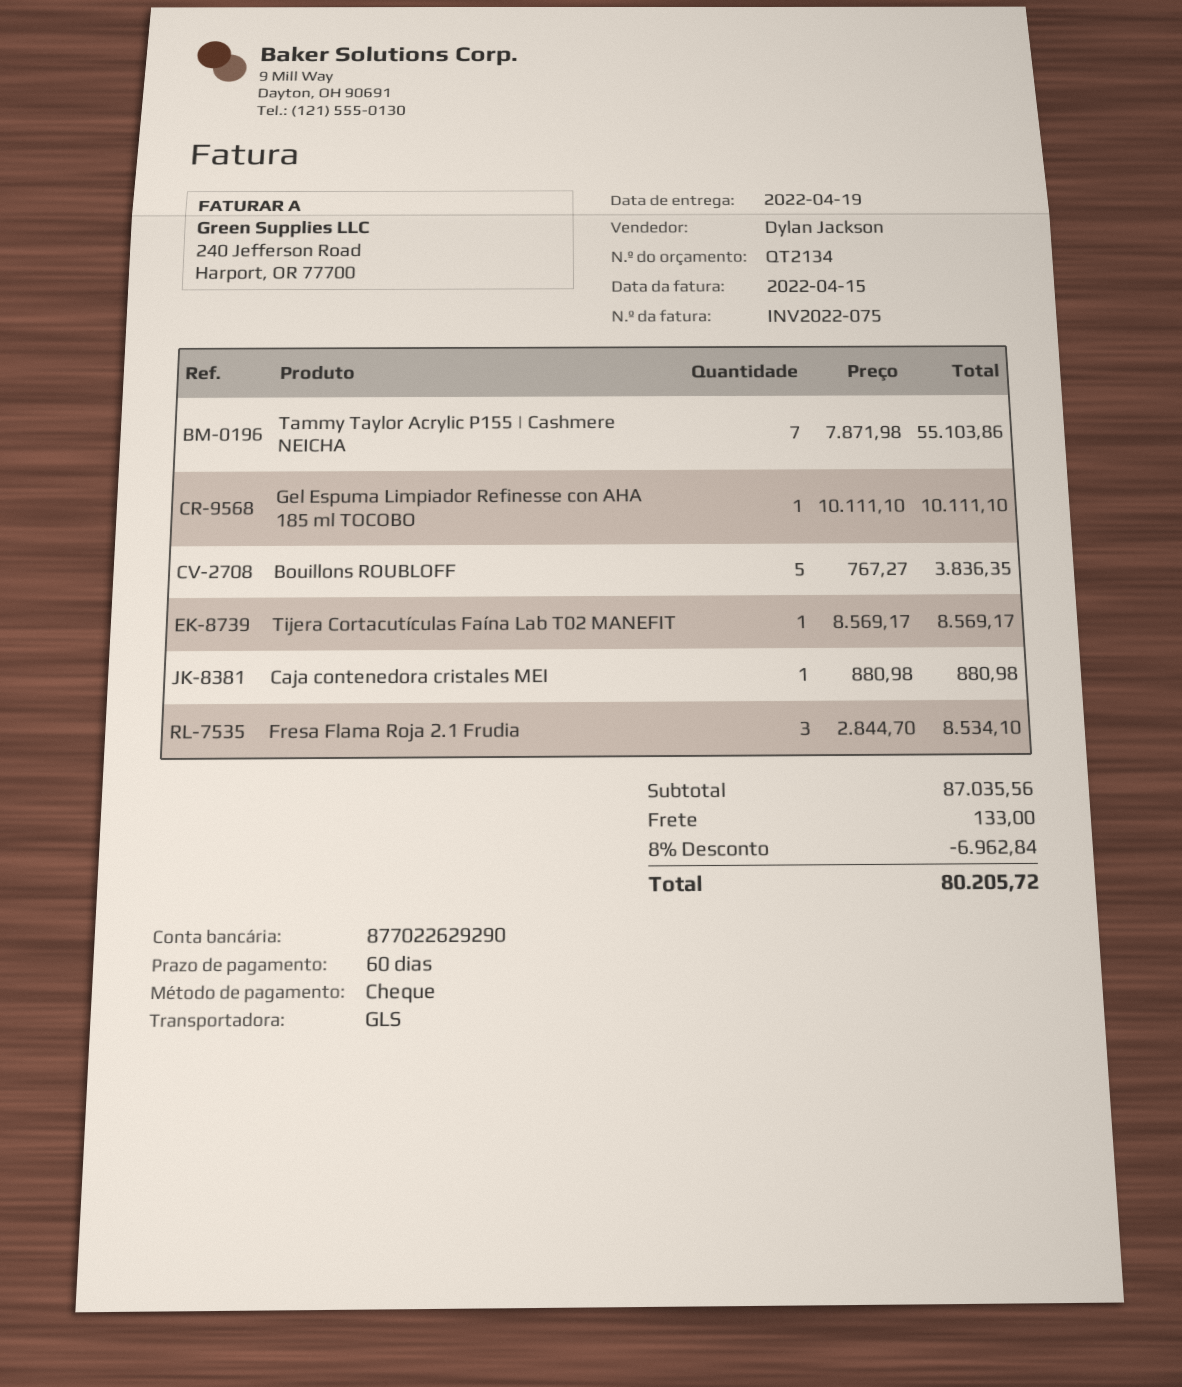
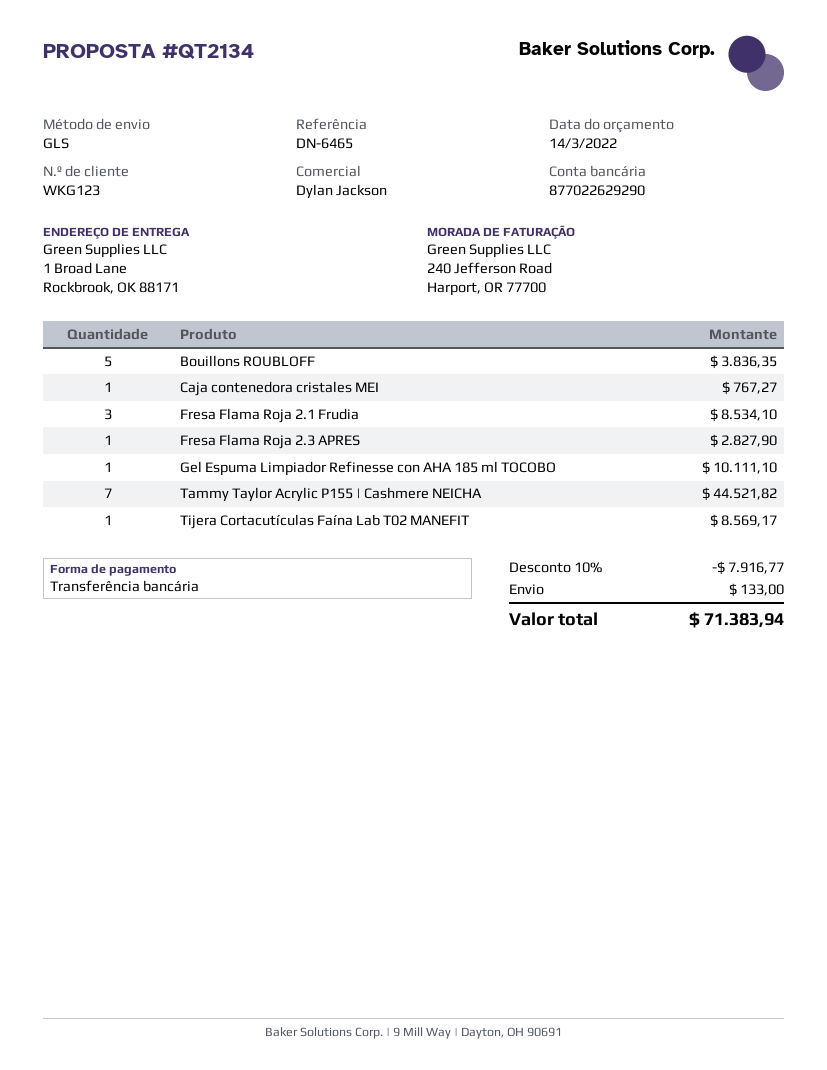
payment method: cheque -> bank transfer
Tammy Taylor Acrylic P155 | Cashmere NEICHA: 7 for 55103.86 -> 7 for 44521.82
Caja contenedora cristales MEI: 1 for 880.98 -> 1 for 767.27
Fresa Flama Roja 2.3 APRES: none -> 1 for 2827.90
discount: 8% = 6962.84 -> 10% = 7916.77
total: 80205.72 -> 71383.94

